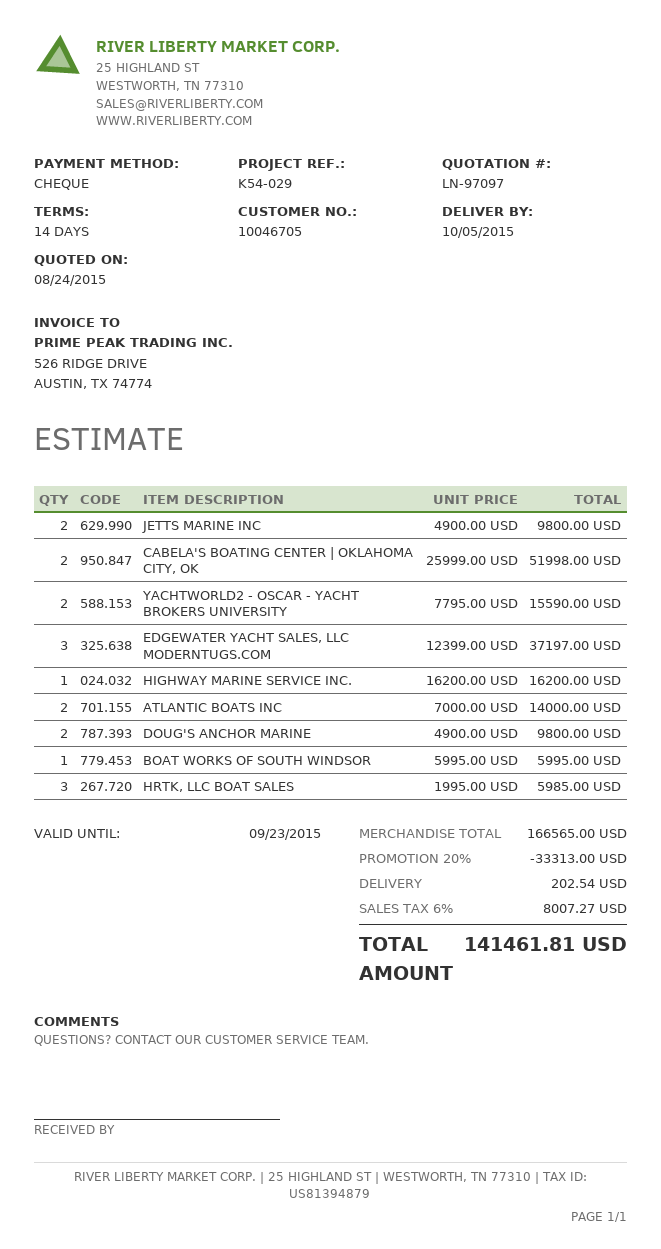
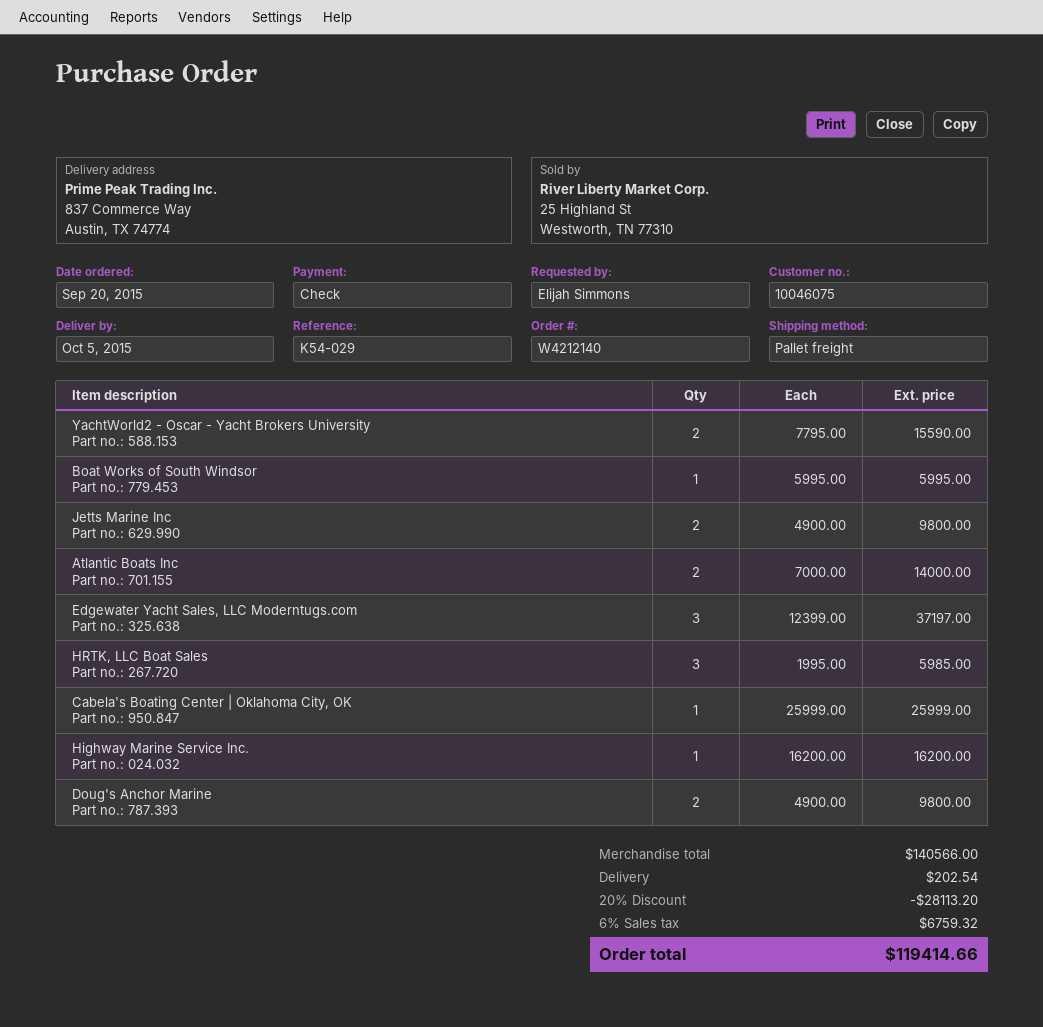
customer number: 10046705 -> 10046075
CABELA'S BOATING CENTER | OKLAHOMA CITY, OK: 2 x 25999.00 = 51998.00 -> 1 x 25999.00 = 25999.00
subtotal: 166565.00 -> 140566.00
discount: 20% = 33313.00 -> 20% = 28113.20
tax: 6% = 8007.27 -> 6% = 6759.32
total: 141461.81 -> 119414.66

